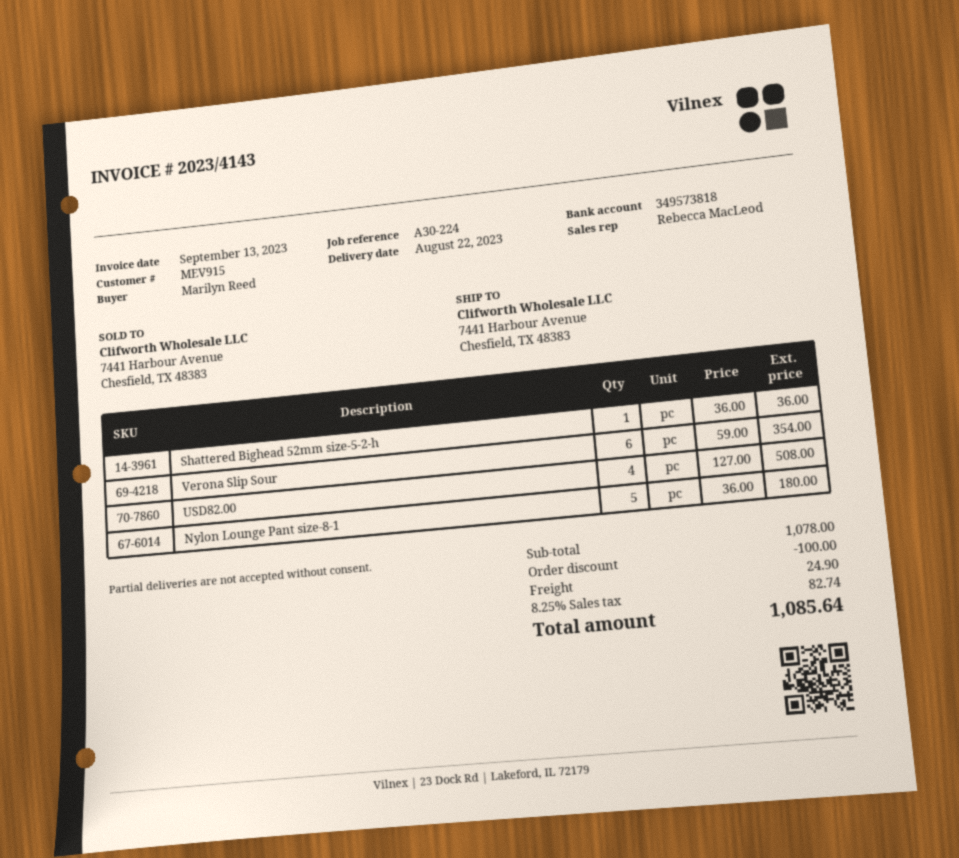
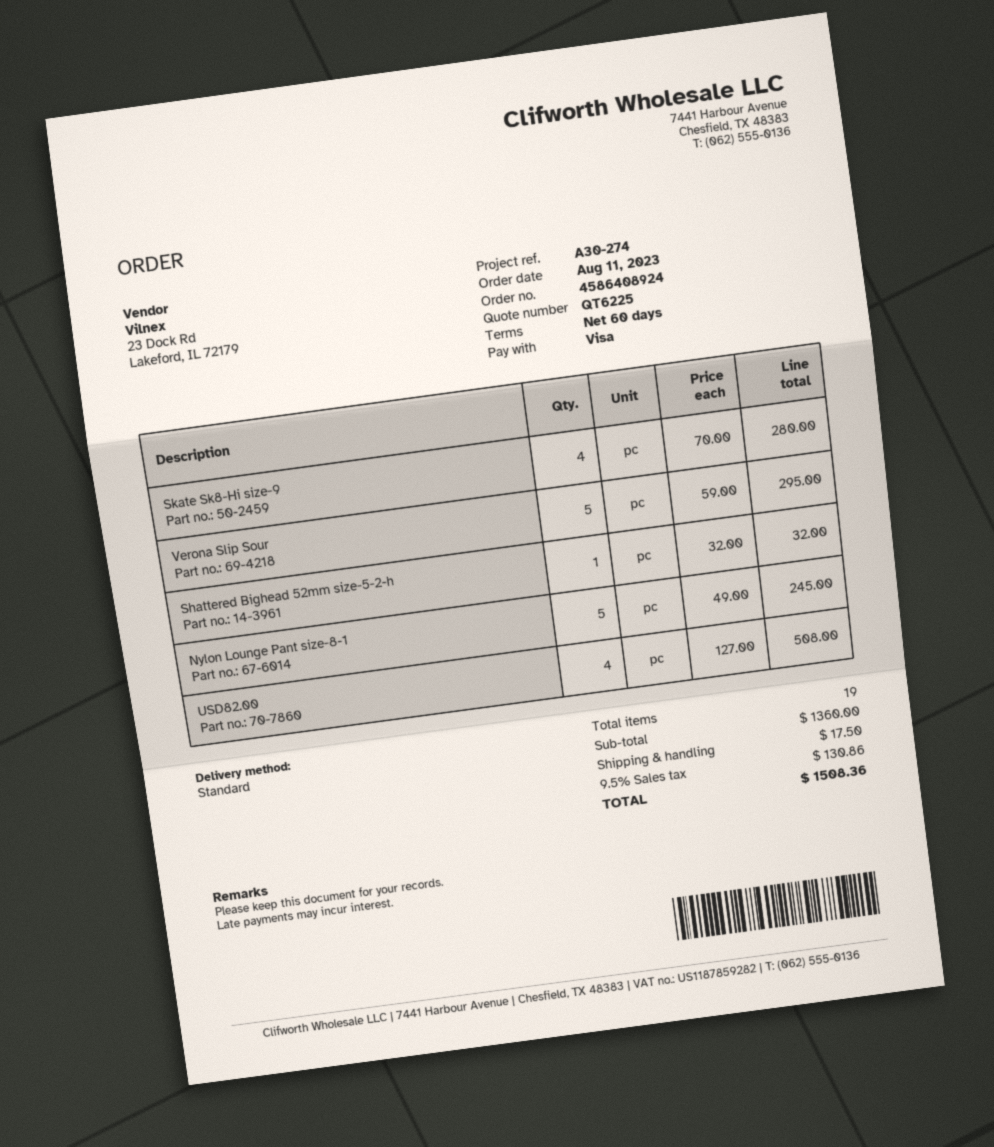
reference: A30-224 -> A30-274
Shattered Bighead 52mm size-5-2-h: 1 x 36.00 = 36.00 -> 1 x 32.00 = 32.00
Verona Slip Sour: 6 x 59.00 = 354.00 -> 5 x 59.00 = 295.00
Nylon Lounge Pant size-8-1: 5 x 36.00 = 180.00 -> 5 x 49.00 = 245.00
Skate Sk8-Hi size-9: none -> 4 x 70.00 = 280.00
subtotal: 1078.00 -> 1360.00
discount: 100.00 -> none
shipping: 24.90 -> 17.50
tax: 8.25% = 82.74 -> 9.5% = 130.86
total: 1085.64 -> 1508.36

